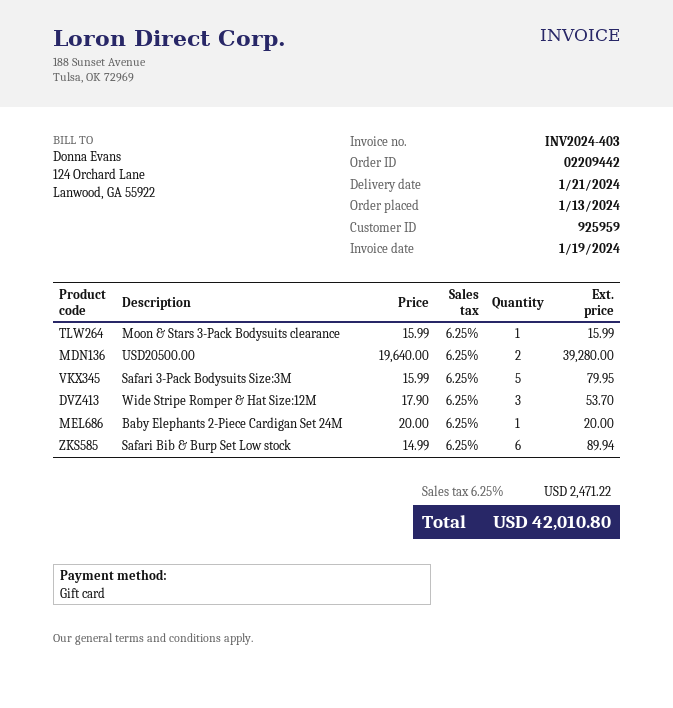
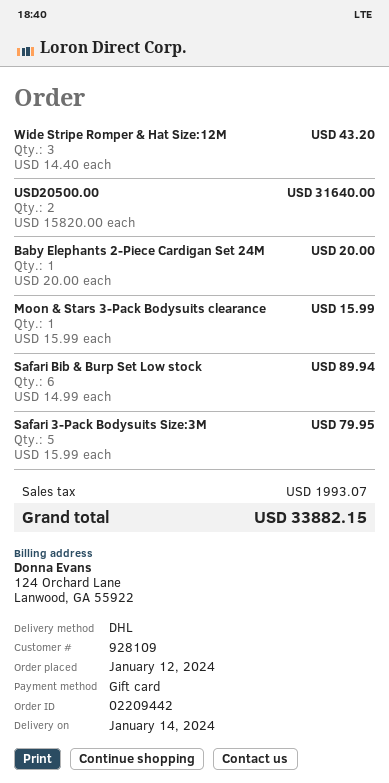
order date: 2024-01-13 -> 2024-01-12
delivery date: 2024-01-21 -> 2024-01-14
customer number: 925959 -> 928109
USD20500.00: 2 x 19640.00 = 39280.00 -> 2 x 15820.00 = 31640.00
Wide Stripe Romper & Hat Size:12M: 3 x 17.90 = 53.70 -> 3 x 14.40 = 43.20
tax: 2471.22 -> 1993.07
total: 42010.80 -> 33882.15

